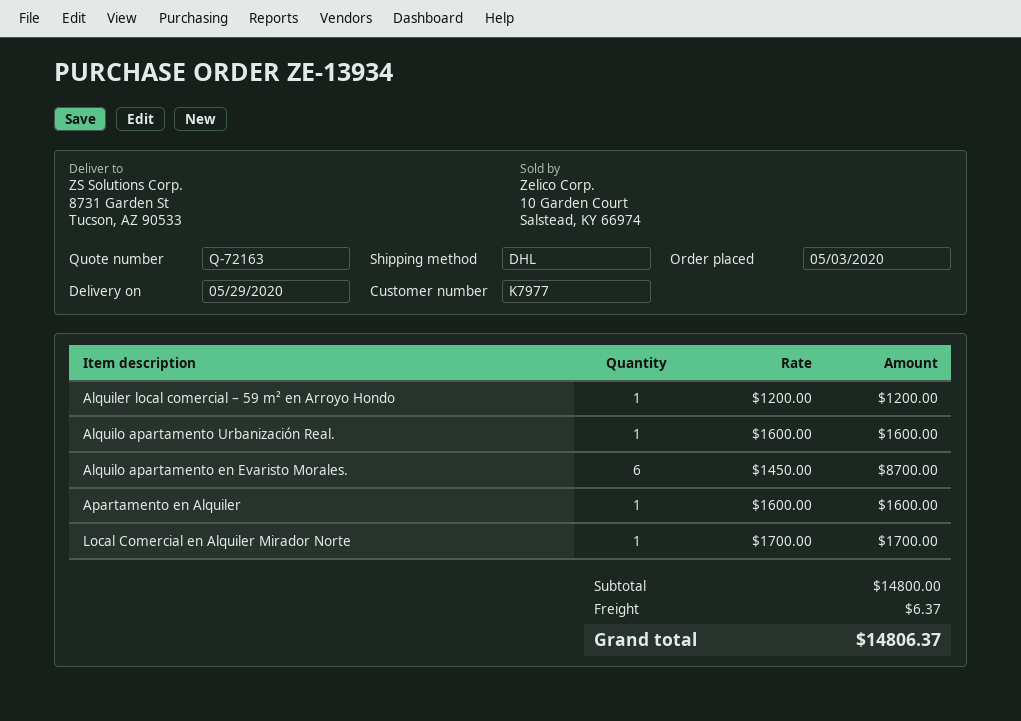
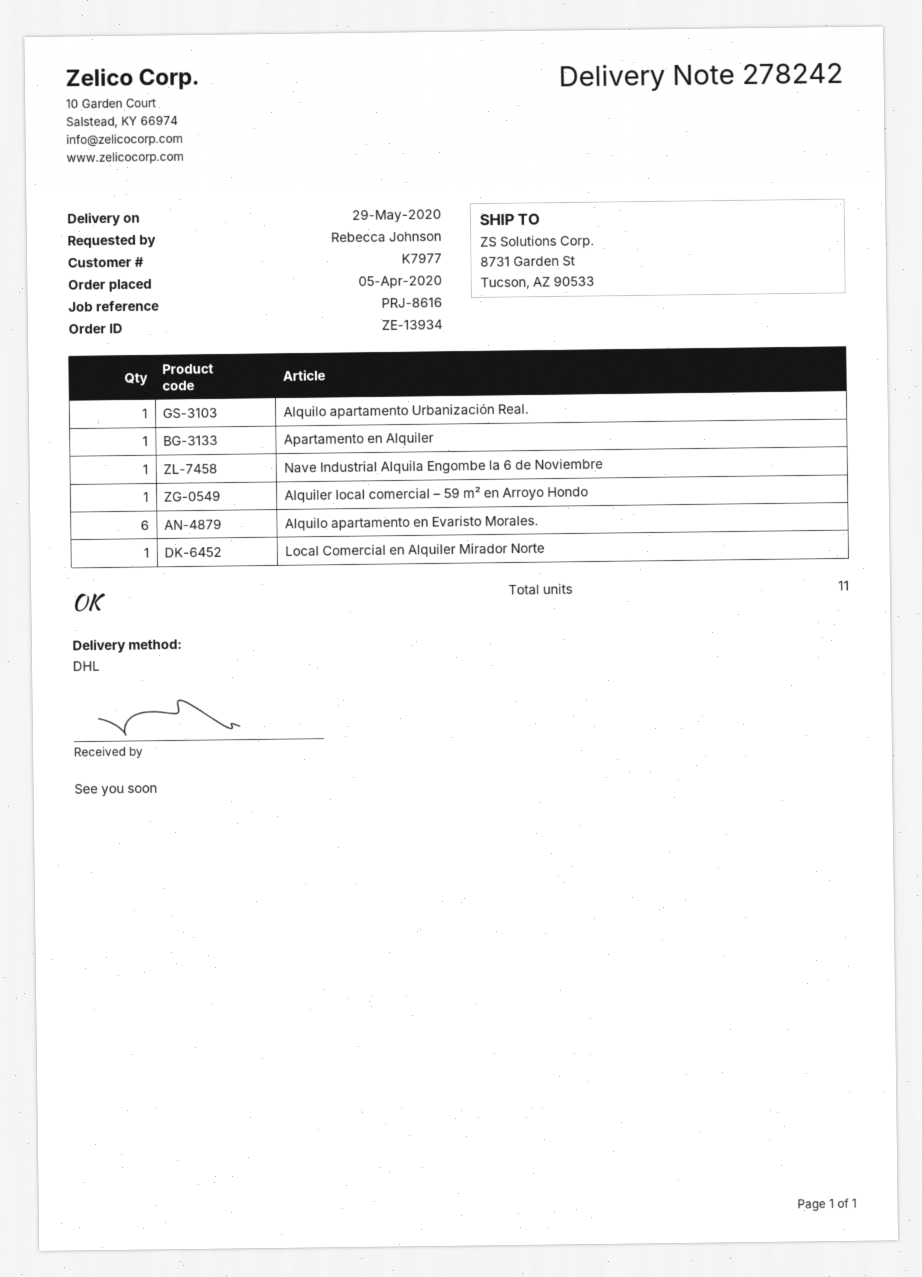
order date: 2020-05-03 -> 2020-04-05
Nave Industrial Alquila Engombe la 6 de Noviembre: none -> 1

